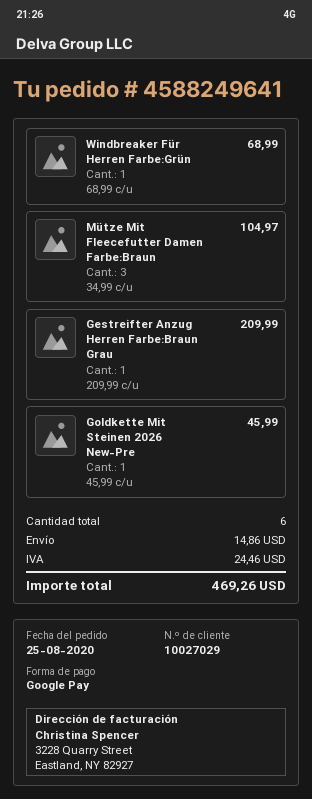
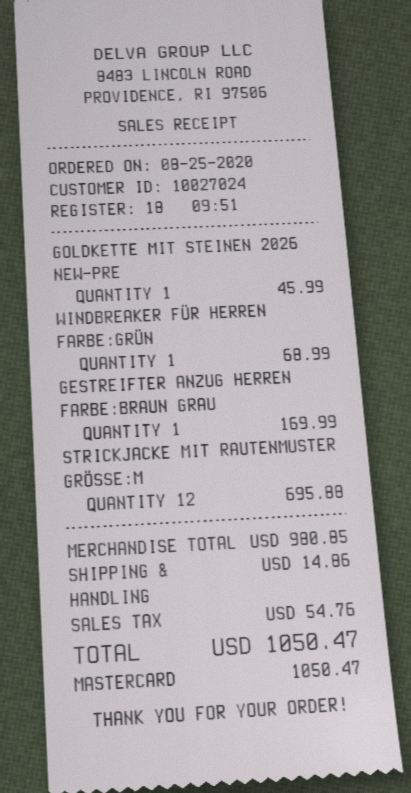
customer number: 10027029 -> 10027024
payment method: Google Pay -> Mastercard
Mütze Mit Fleecefutter Damen Farbe:Braun: 3 for 104.97 -> none
Gestreifter Anzug Herren Farbe:Braun Grau: 1 for 209.99 -> 1 for 169.99
STRICKJACKE MIT RAUTENMUSTER GRÖSSE:M: none -> 12 for 695.88
tax: 24.46 -> 54.76
total: 469.26 -> 1050.47

